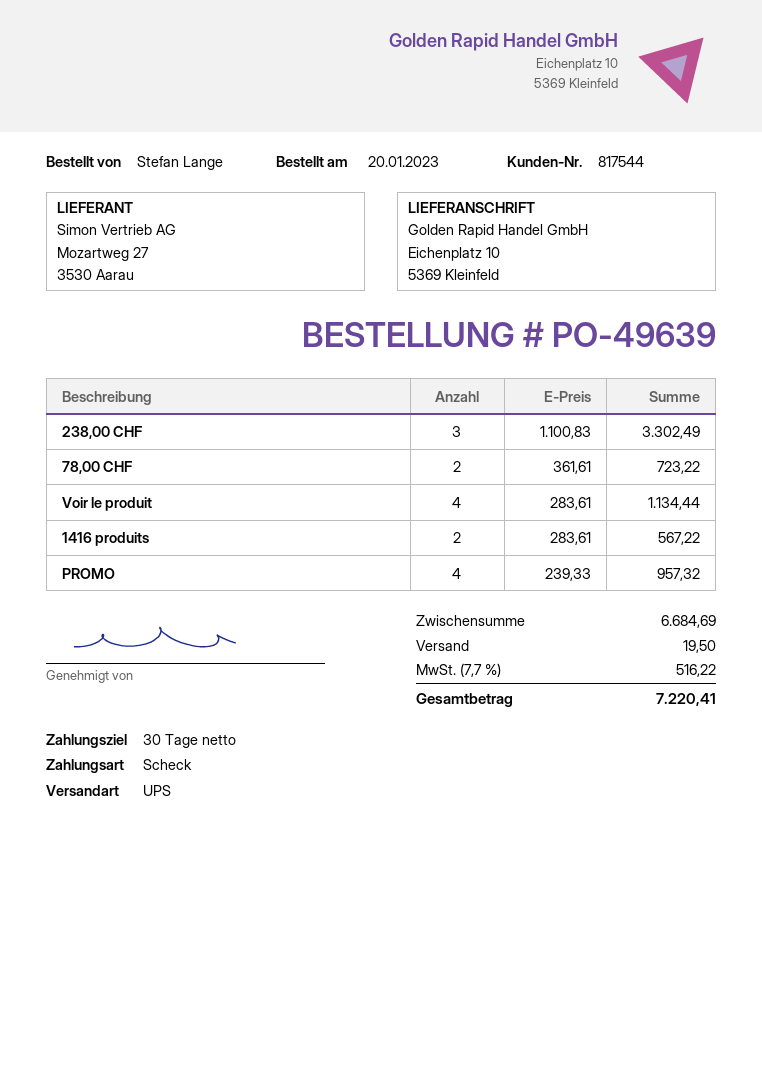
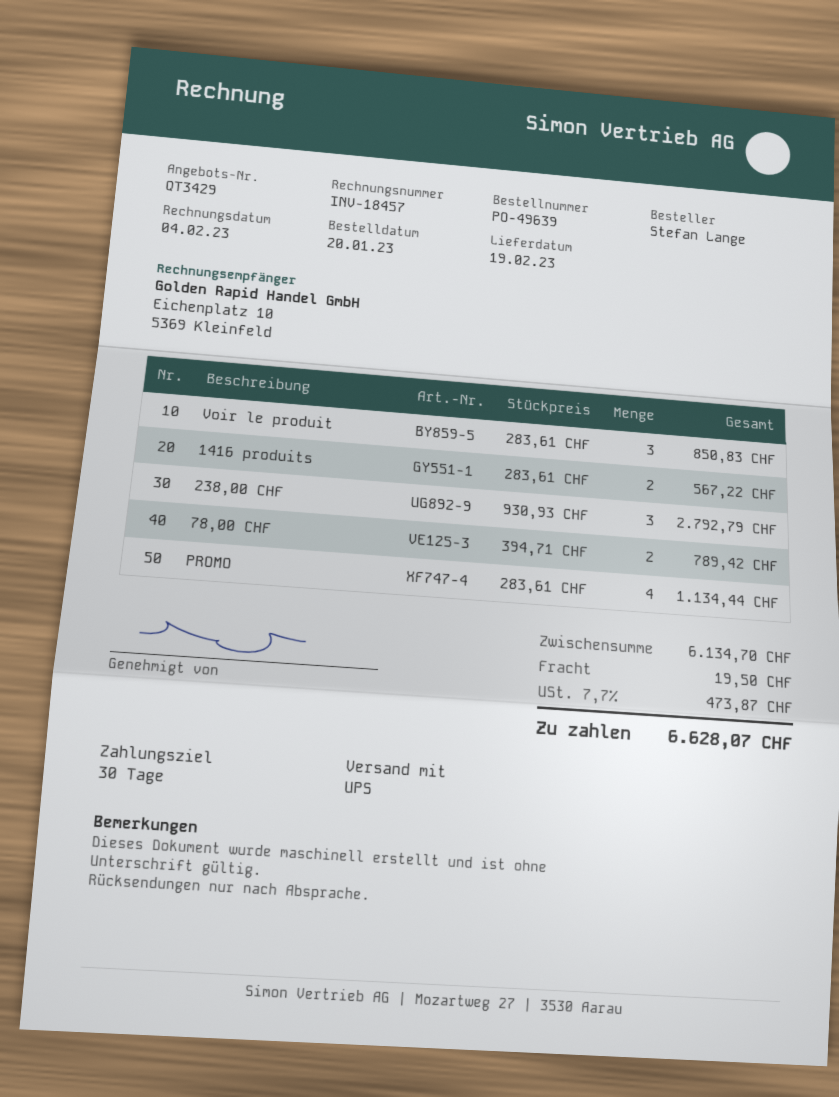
238,00 CHF: 3 x 1100.83 = 3302.49 -> 3 x 930.93 = 2792.79
78,00 CHF: 2 x 361.61 = 723.22 -> 2 x 394.71 = 789.42
Voir le produit: 4 x 283.61 = 1134.44 -> 3 x 283.61 = 850.83
PROMO: 4 x 239.33 = 957.32 -> 4 x 283.61 = 1134.44
subtotal: 6684.69 -> 6134.70
tax: 7.7% = 516.22 -> 7.7% = 473.87
total: 7220.41 -> 6628.07

